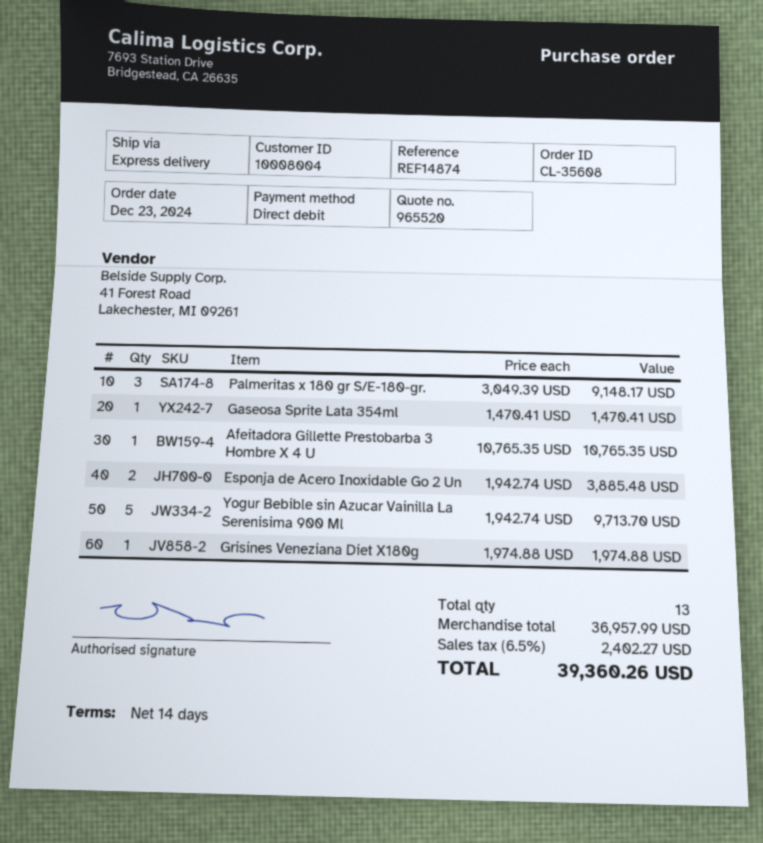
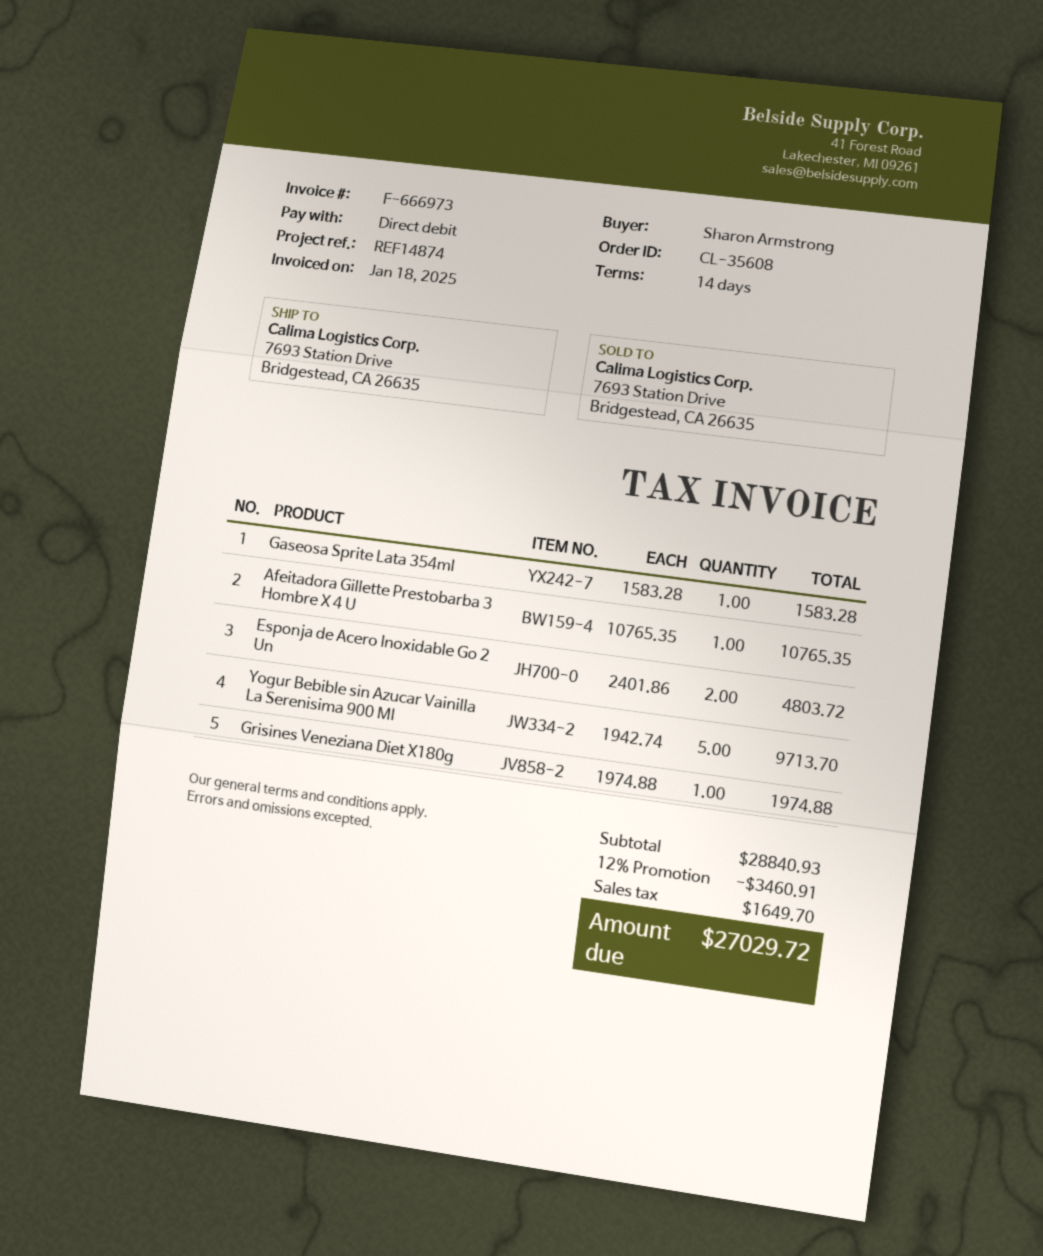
Palmeritas x 180 gr S/E-180-gr.: 3 x 3049.39 = 9148.17 -> none
Gaseosa Sprite Lata 354ml: 1 x 1470.41 = 1470.41 -> 1 x 1583.28 = 1583.28
Esponja de Acero Inoxidable Go 2 Un: 2 x 1942.74 = 3885.48 -> 2 x 2401.86 = 4803.72
subtotal: 36957.99 -> 28840.93
discount: none -> 12% = 3460.91
tax: 2402.27 -> 1649.70
total: 39360.26 -> 27029.72

